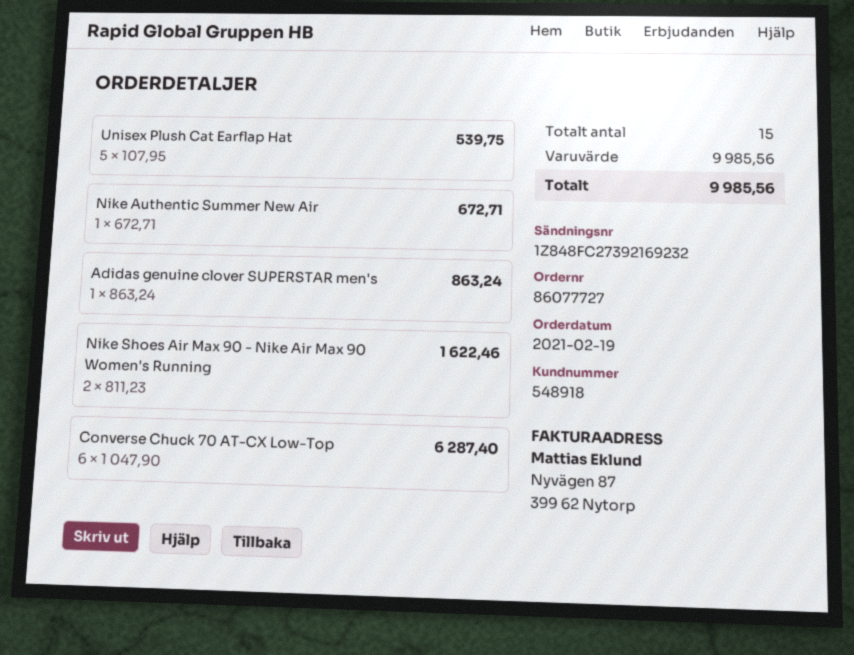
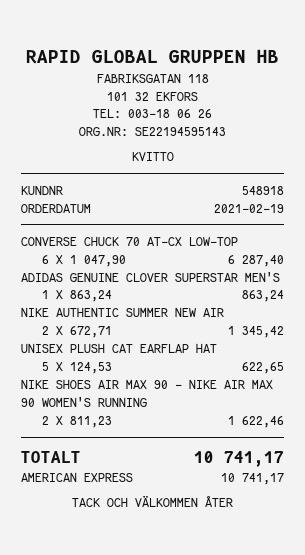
Unisex Plush Cat Earflap Hat: 5 x 107.95 = 539.75 -> 5 x 124.53 = 622.65
Nike Authentic Summer New Air: 1 x 672.71 = 672.71 -> 2 x 672.71 = 1345.42
total: 9985.56 -> 10741.17

